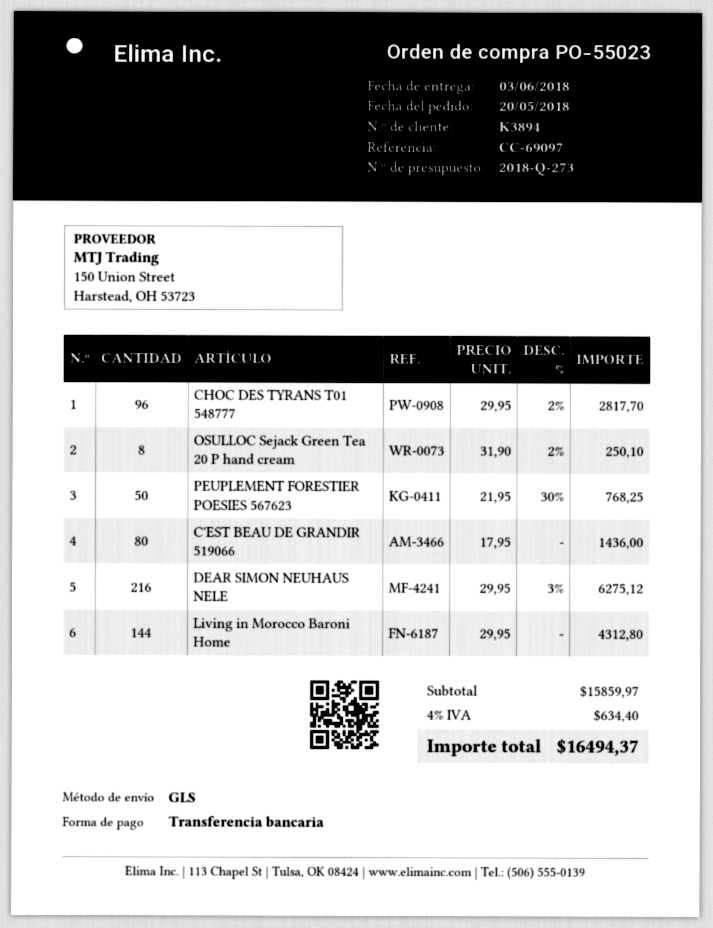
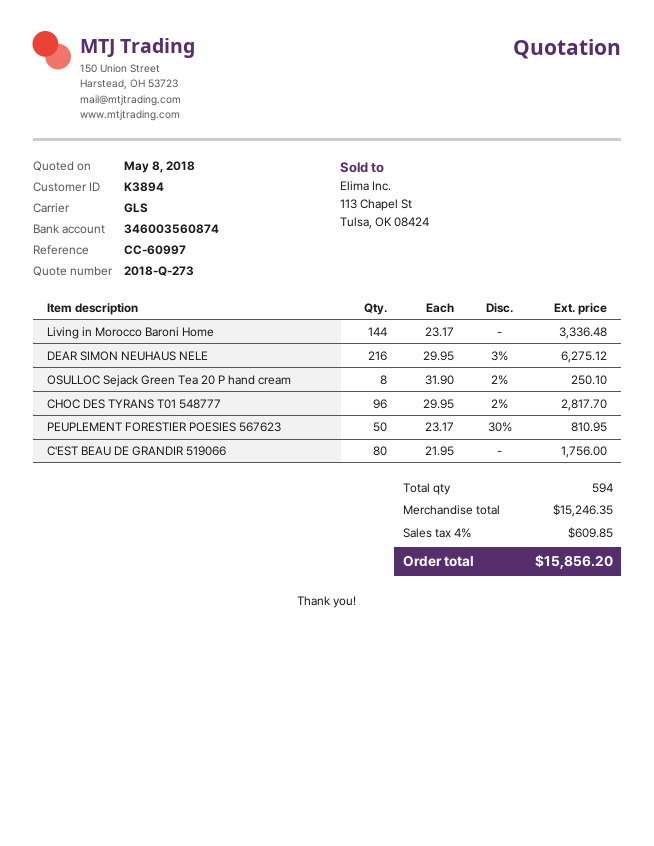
reference: CC-69097 -> CC-60997
PEUPLEMENT FORESTIER POESIES 567623: 50 x 21.95 - 30% = 768.25 -> 50 x 23.17 - 30% = 810.95
C'EST BEAU DE GRANDIR 519066: 80 x 17.95 = 1436.00 -> 80 x 21.95 = 1756.00
Living in Morocco Baroni Home: 144 x 29.95 = 4312.80 -> 144 x 23.17 = 3336.48
subtotal: 15859.97 -> 15246.35
tax: 4% = 634.40 -> 4% = 609.85
total: 16494.37 -> 15856.20

